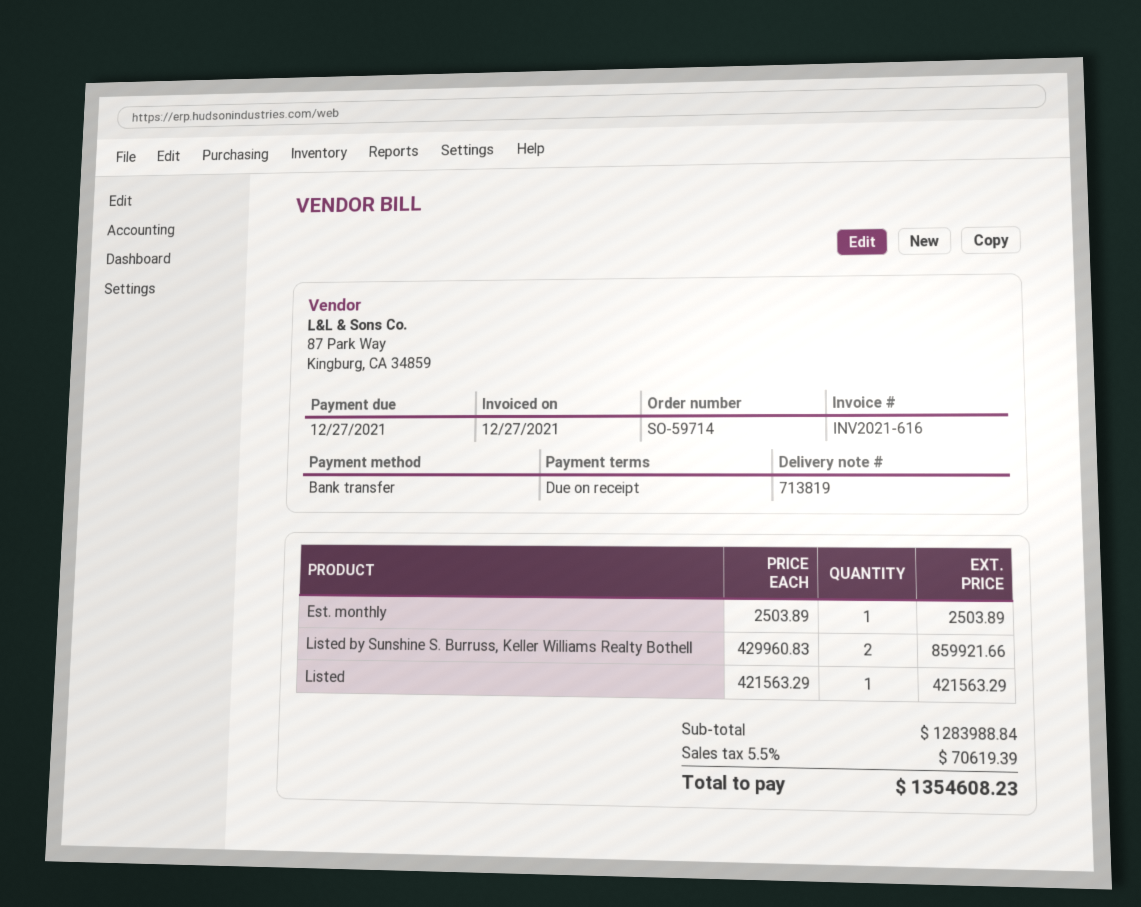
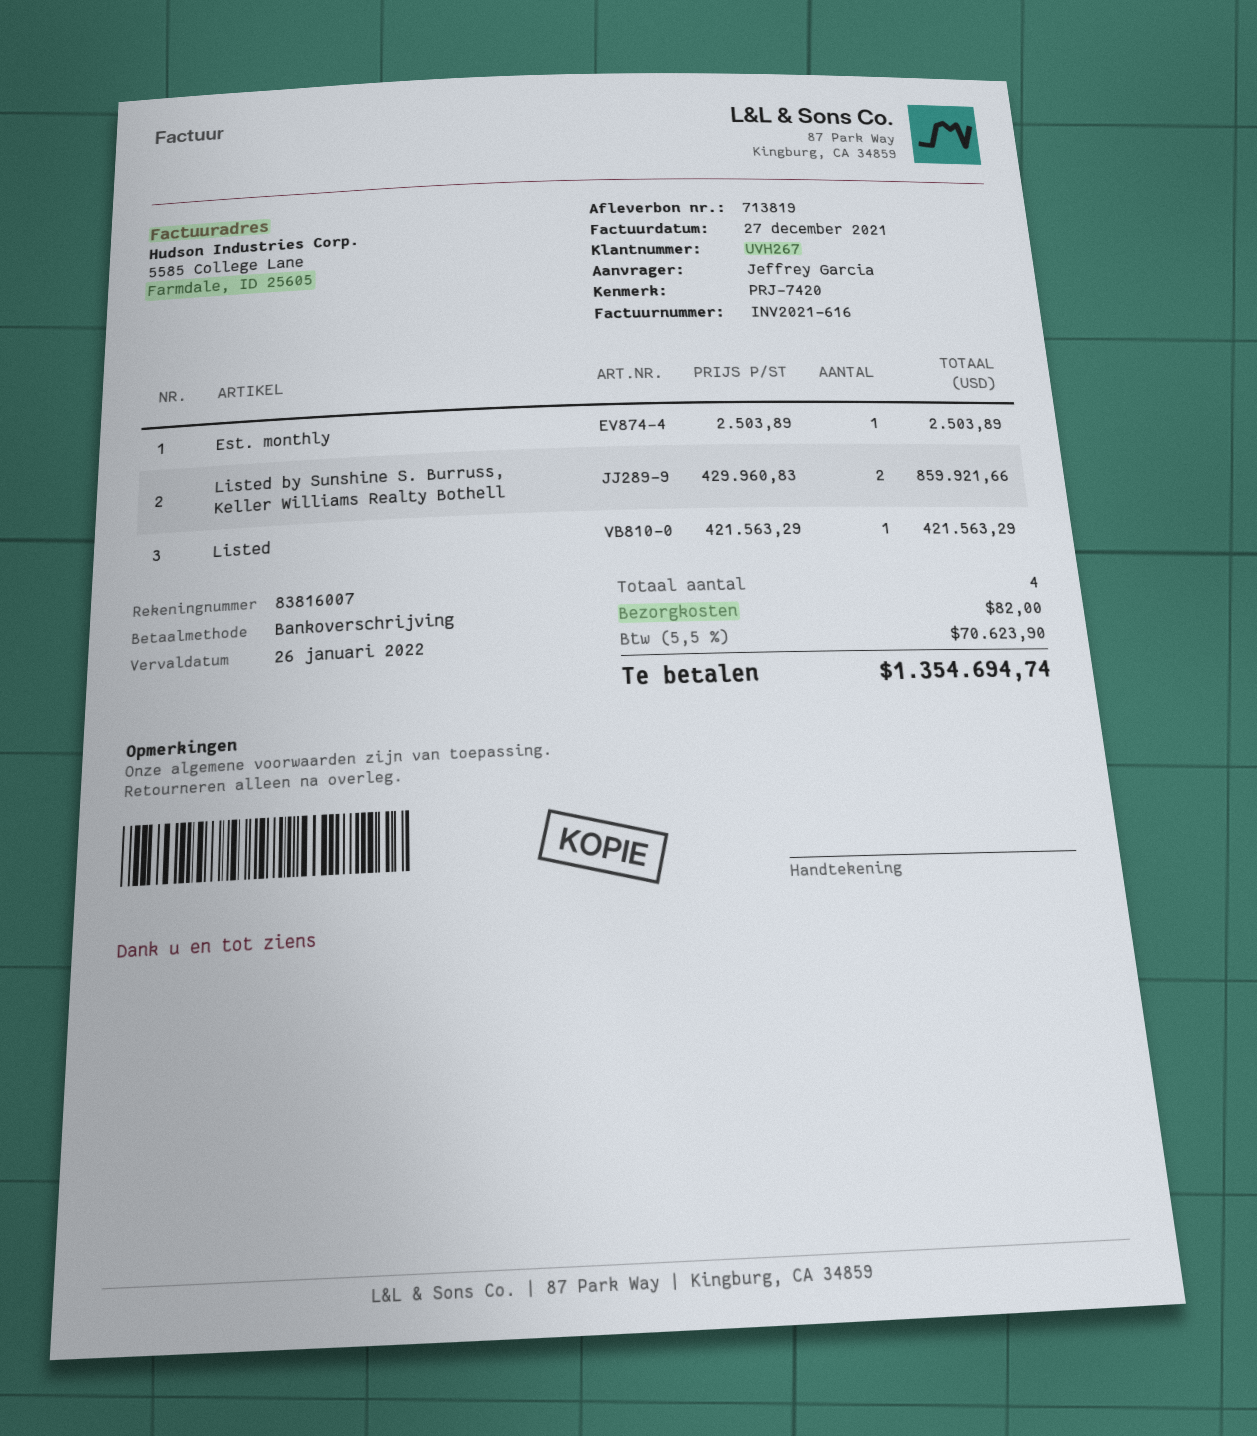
due date: 2021-12-27 -> 2022-01-26
shipping: none -> 82.00
tax: 5.5% = 70619.39 -> 5.5% = 70623.90
total: 1354608.23 -> 1354694.74

